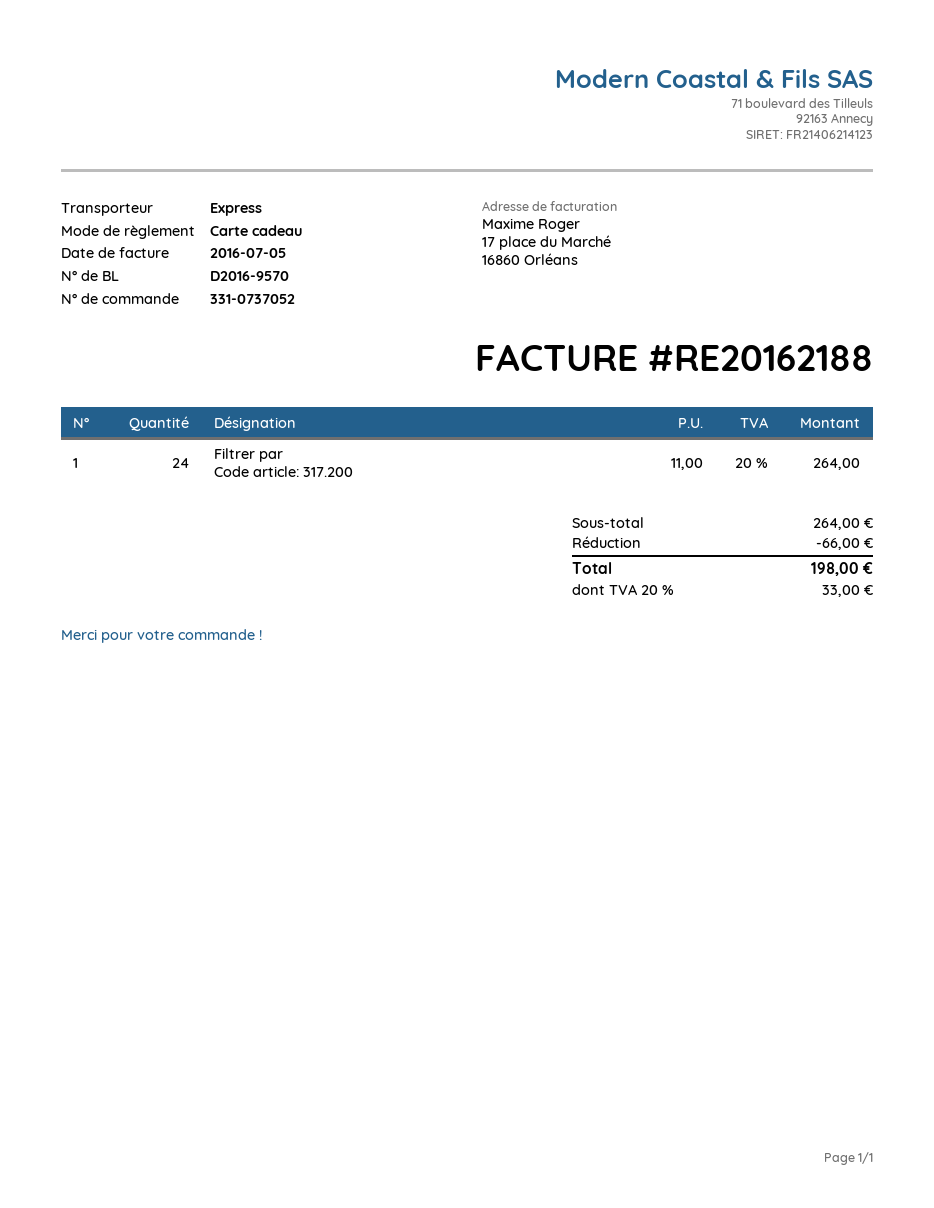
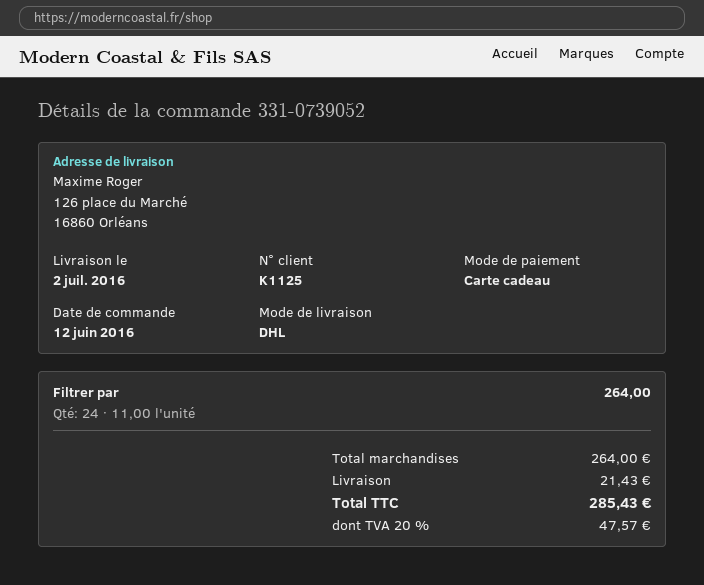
order number: 331-0737052 -> 331-0739052
shipping method: express -> DHL
discount: 66.00 -> none
shipping: none -> 21.43
tax: 20% = 33.00 -> 20% = 47.57
total: 198.00 -> 285.43

